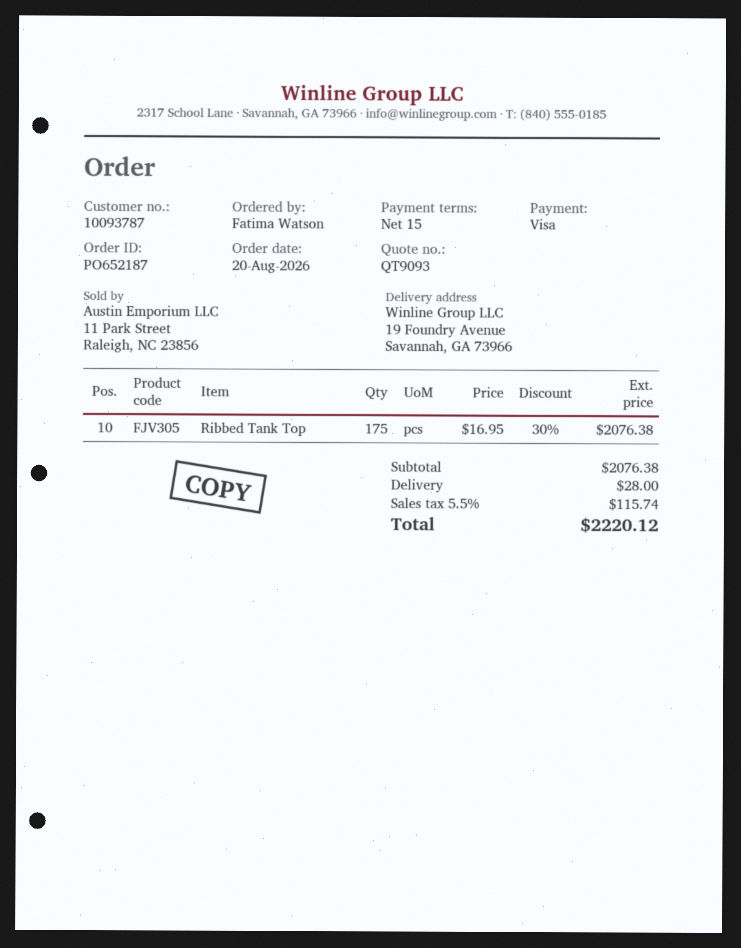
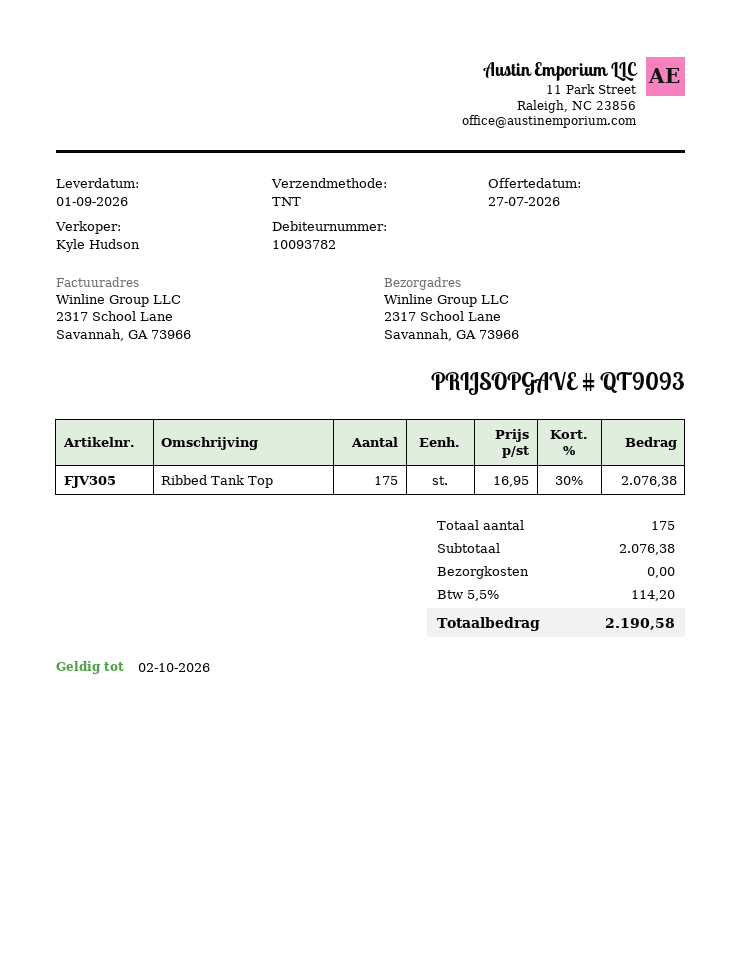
customer number: 10093787 -> 10093782
ship to: 19 Foundry Avenue, Savannah, GA 73966 -> 2317 School Lane, Savannah, GA 73966
shipping: 28.00 -> 0.00
tax: 5.5% = 115.74 -> 5.5% = 114.20
total: 2220.12 -> 2190.58

